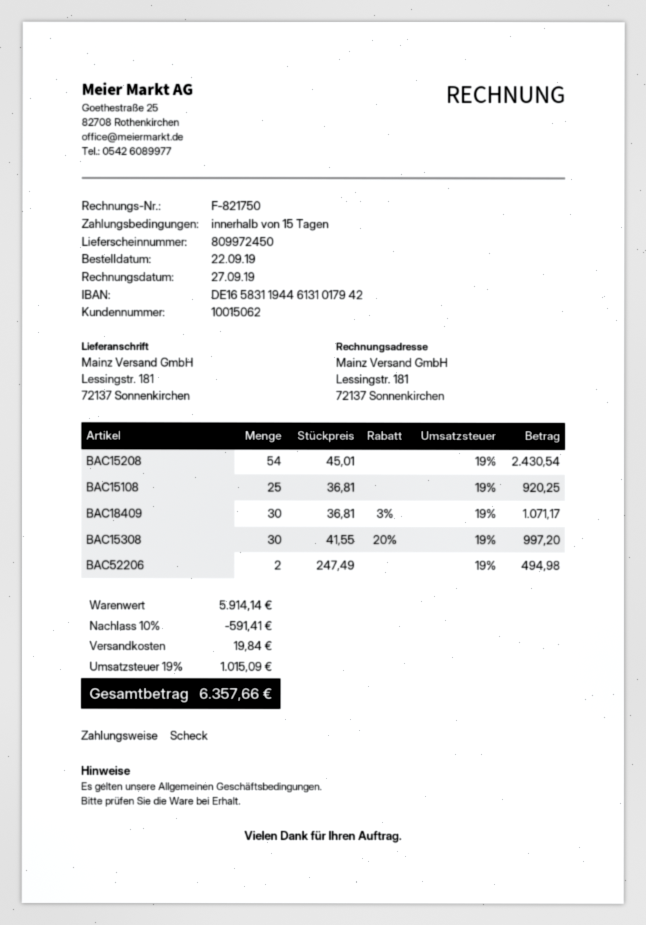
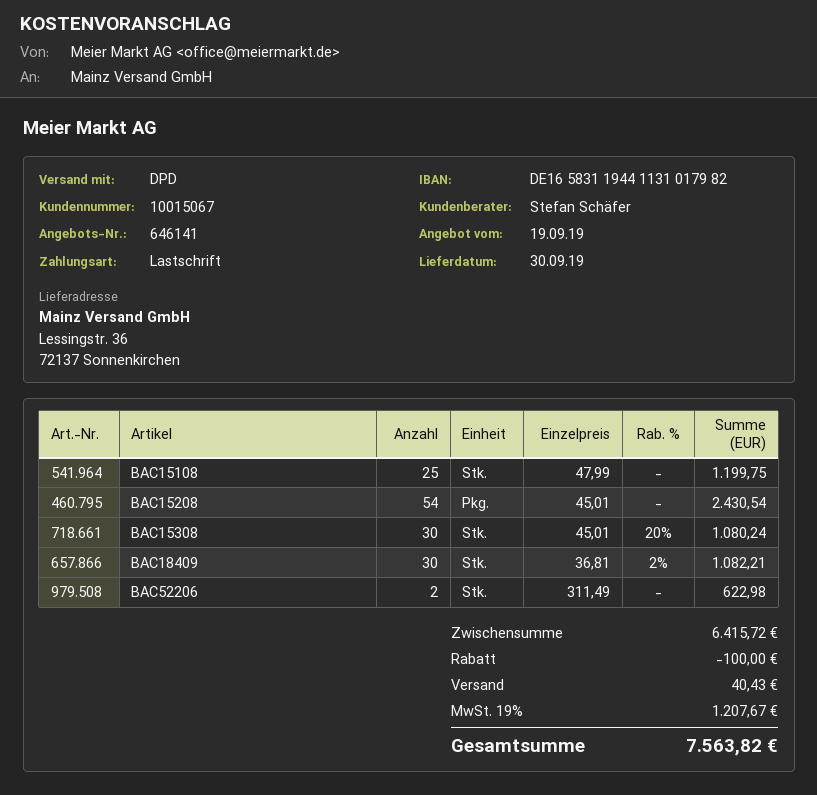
customer number: 10015062 -> 10015067
payment method: cheque -> direct debit
bank account: DE16583119446131017942 -> DE16583119441131017982
ship to: Lessingstr. 181, 72137 Sonnenkirchen -> Lessingstr. 36, 72137 Sonnenkirchen
BAC15108: 25 x 36.81 = 920.25 -> 25 x 47.99 = 1199.75
BAC18409: 30 x 36.81 - 3% = 1071.17 -> 30 x 36.81 - 2% = 1082.21
BAC15308: 30 x 41.55 - 20% = 997.20 -> 30 x 45.01 - 20% = 1080.24
BAC52206: 2 x 247.49 = 494.98 -> 2 x 311.49 = 622.98
subtotal: 5914.14 -> 6415.72
discount: 591.41 -> 100.00
shipping: 19.84 -> 40.43
tax: 19% = 1015.09 -> 19% = 1207.67
total: 6357.66 -> 7563.82

